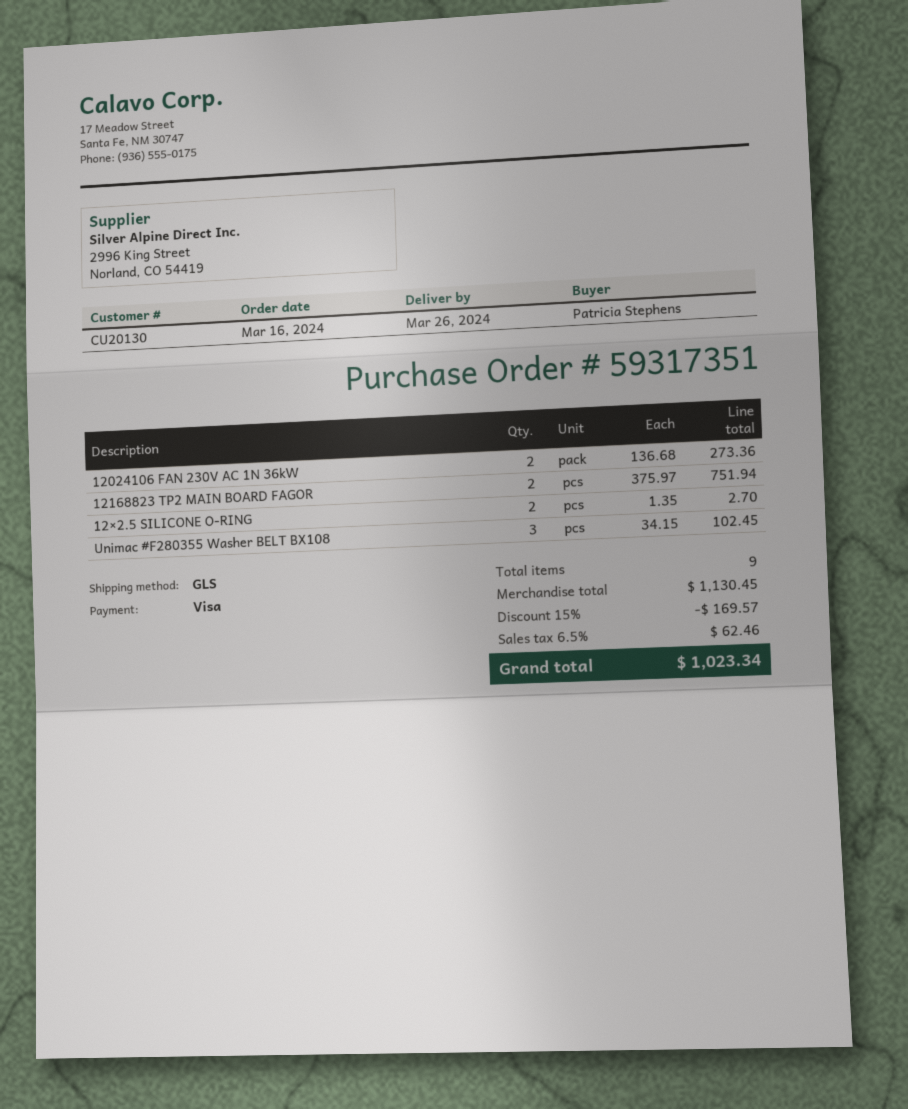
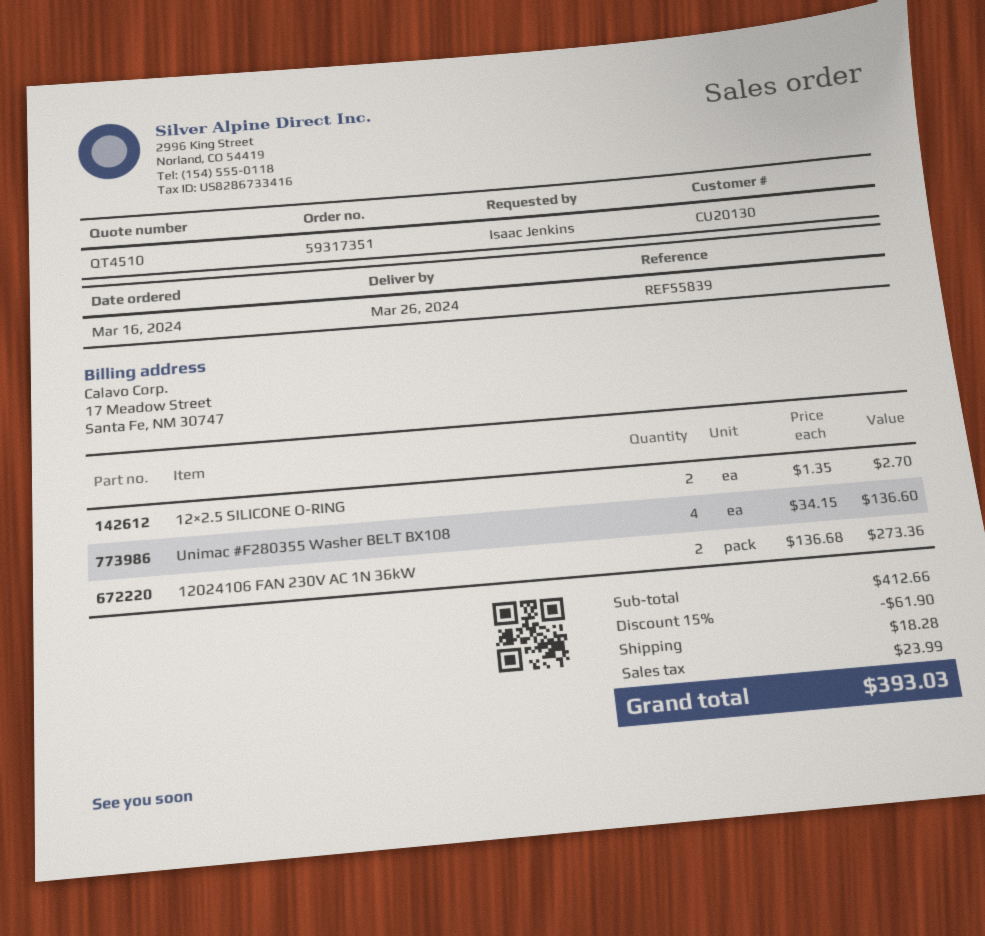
ordered by: Patricia Stephens -> Isaac Jenkins
12168823 TP2 MAIN BOARD FAGOR: 2 x 375.97 = 751.94 -> none
Unimac #F280355 Washer BELT BX108: 3 x 34.15 = 102.45 -> 4 x 34.15 = 136.60
subtotal: 1130.45 -> 412.66
discount: 15% = 169.57 -> 15% = 61.90
shipping: none -> 18.28
tax: 62.46 -> 23.99
total: 1023.34 -> 393.03

